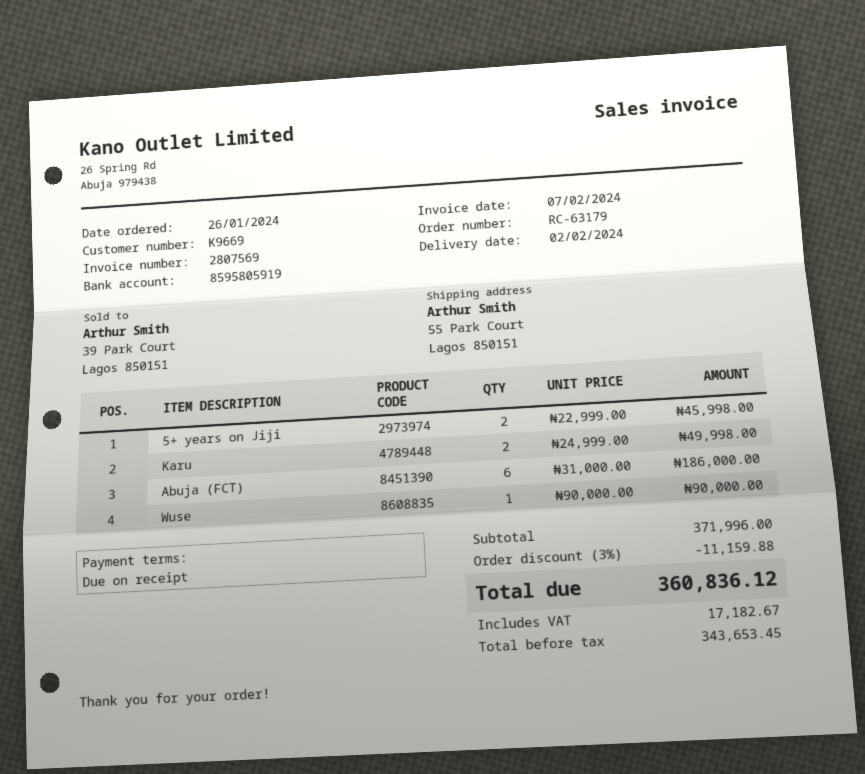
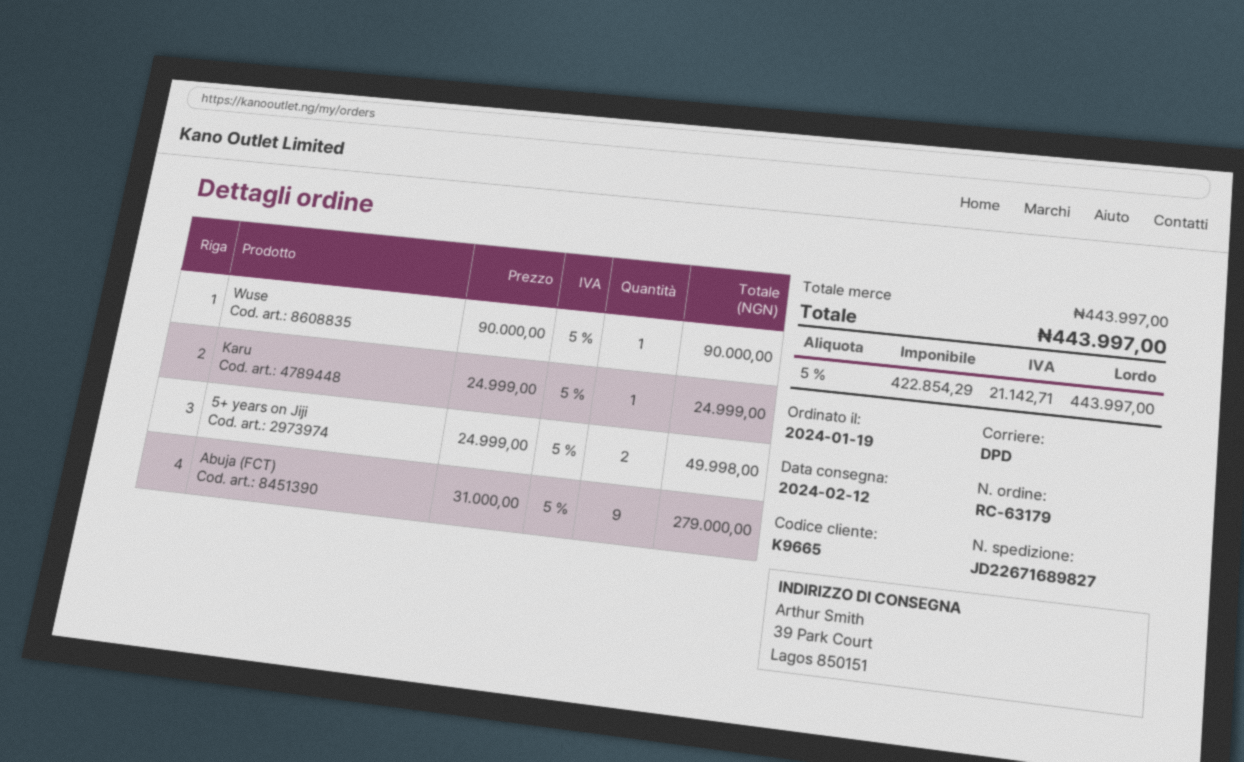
order date: 2024-01-26 -> 2024-01-19
delivery date: 2024-02-02 -> 2024-02-12
customer number: K9669 -> K9665
ship to: 55 Park Court, Lagos 850151 -> 39 Park Court, Lagos 850151
5+ years on Jiji: 2 x 22999.00 = 45998.00 -> 2 x 24999.00 = 49998.00
Karu: 2 x 24999.00 = 49998.00 -> 1 x 24999.00 = 24999.00
Abuja (FCT): 6 x 31000.00 = 186000.00 -> 9 x 31000.00 = 279000.00
subtotal: 371996.00 -> 443997.00
discount: 3% = 11159.88 -> none
net: 343653.45 -> 422854.29
tax: 17182.67 -> 21142.71
total: 360836.12 -> 443997.00

